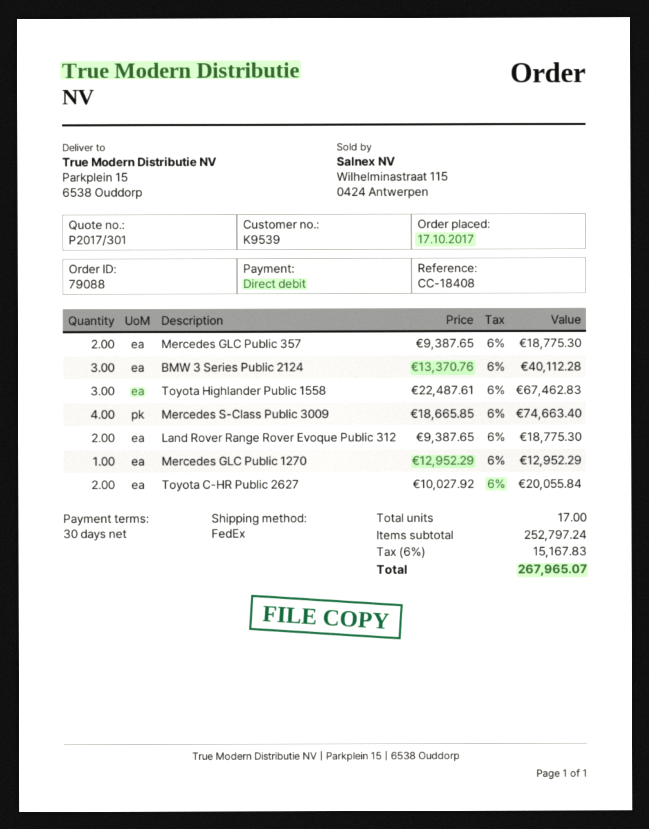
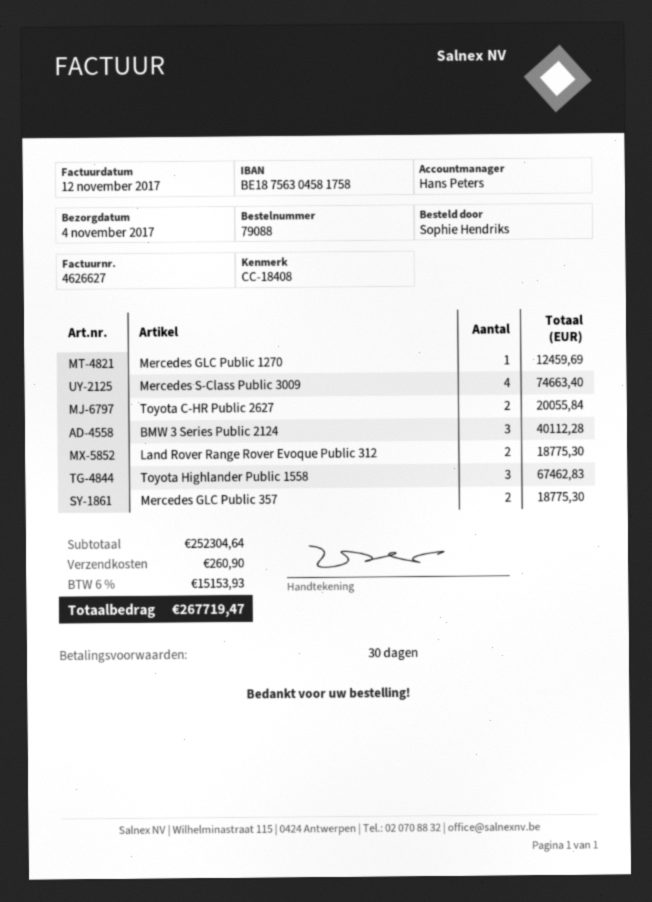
Mercedes GLC Public 1270: 1 for 12952.29 -> 1 for 12459.69
subtotal: 252797.24 -> 252304.64
shipping: none -> 260.90
tax: 6% = 15167.83 -> 6% = 15153.93
total: 267965.07 -> 267719.47

